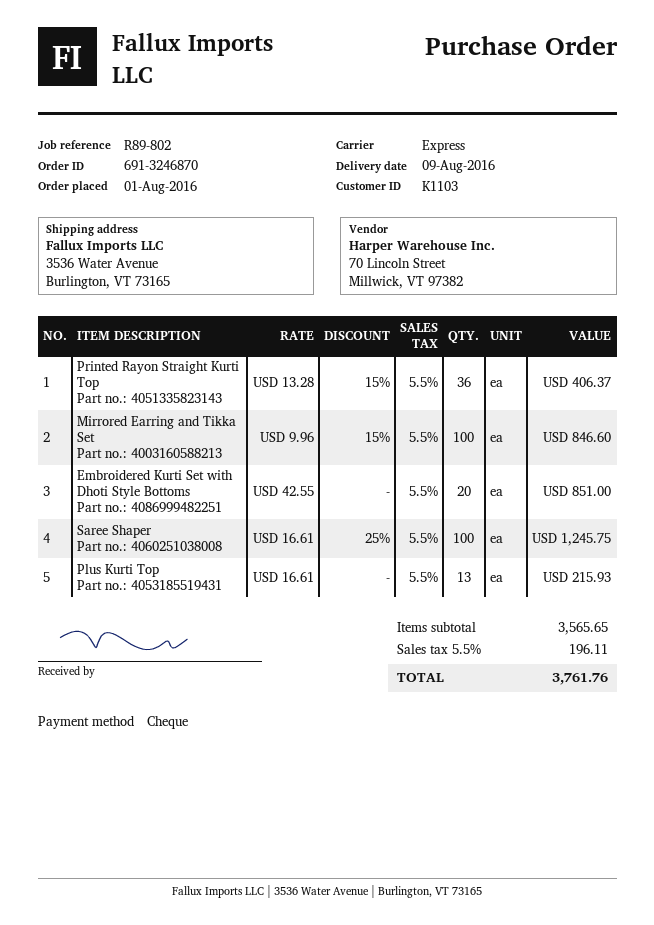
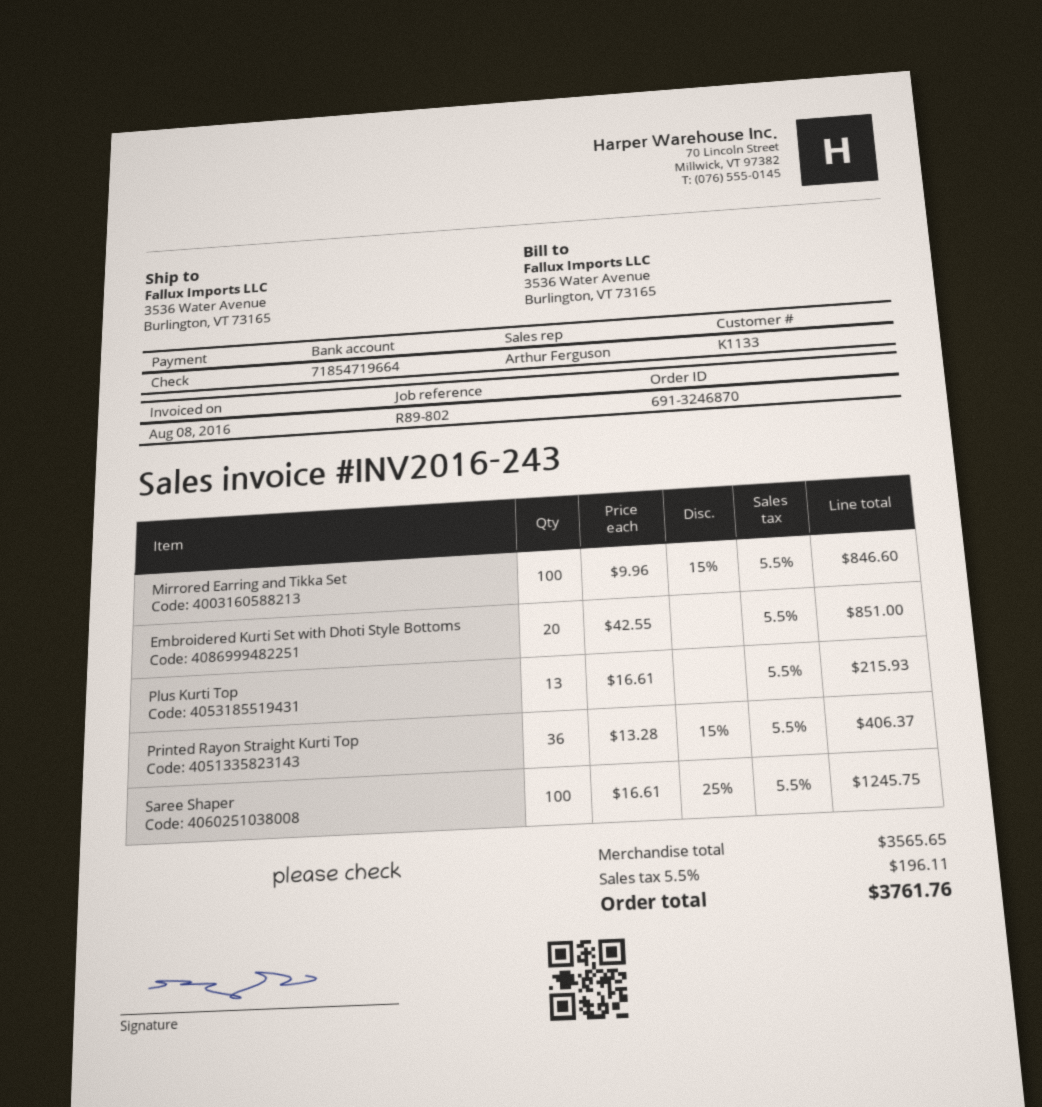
customer number: K1103 -> K1133

